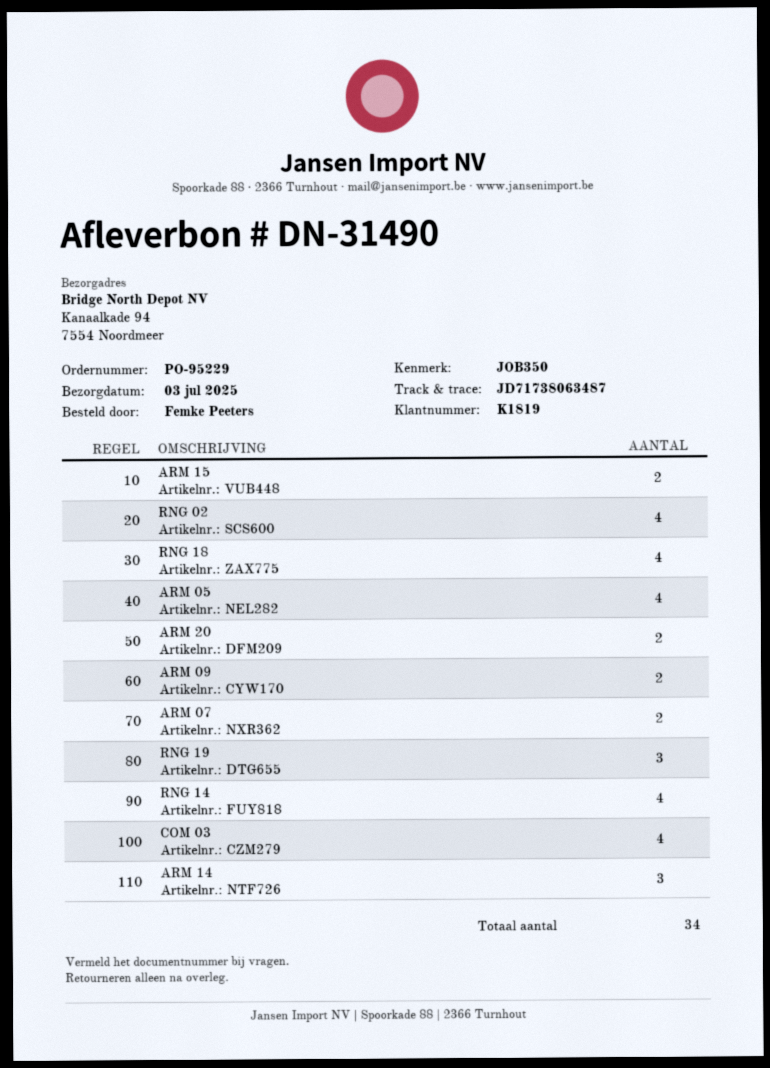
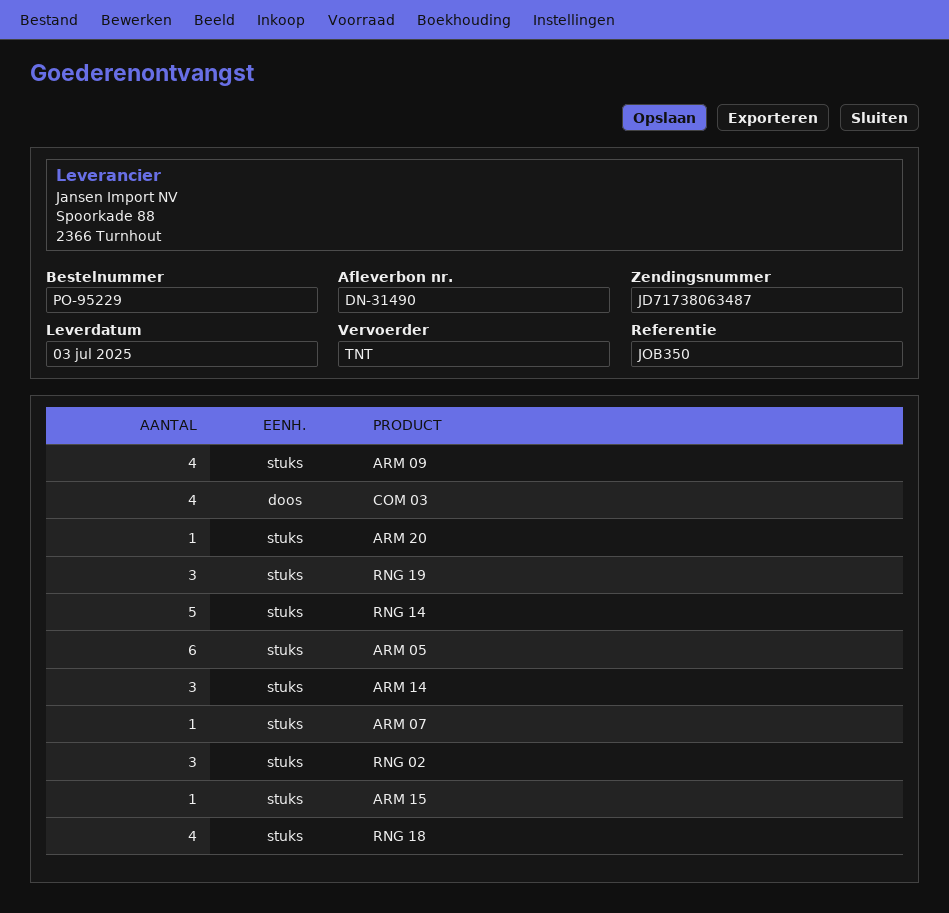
ARM 15: 2 -> 1
RNG 02: 4 -> 3
ARM 05: 4 -> 6
ARM 20: 2 -> 1
ARM 09: 2 -> 4
ARM 07: 2 -> 1
RNG 14: 4 -> 5

